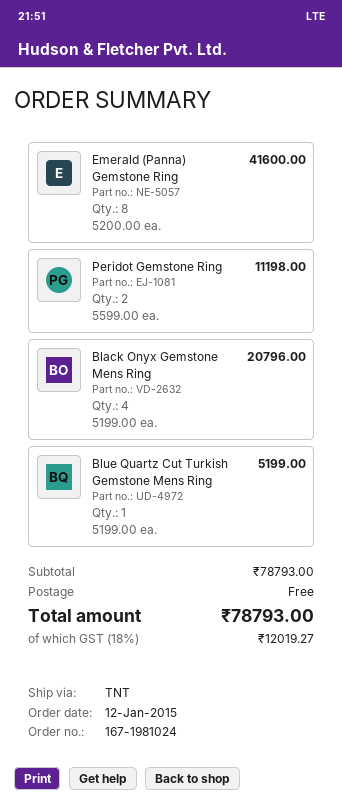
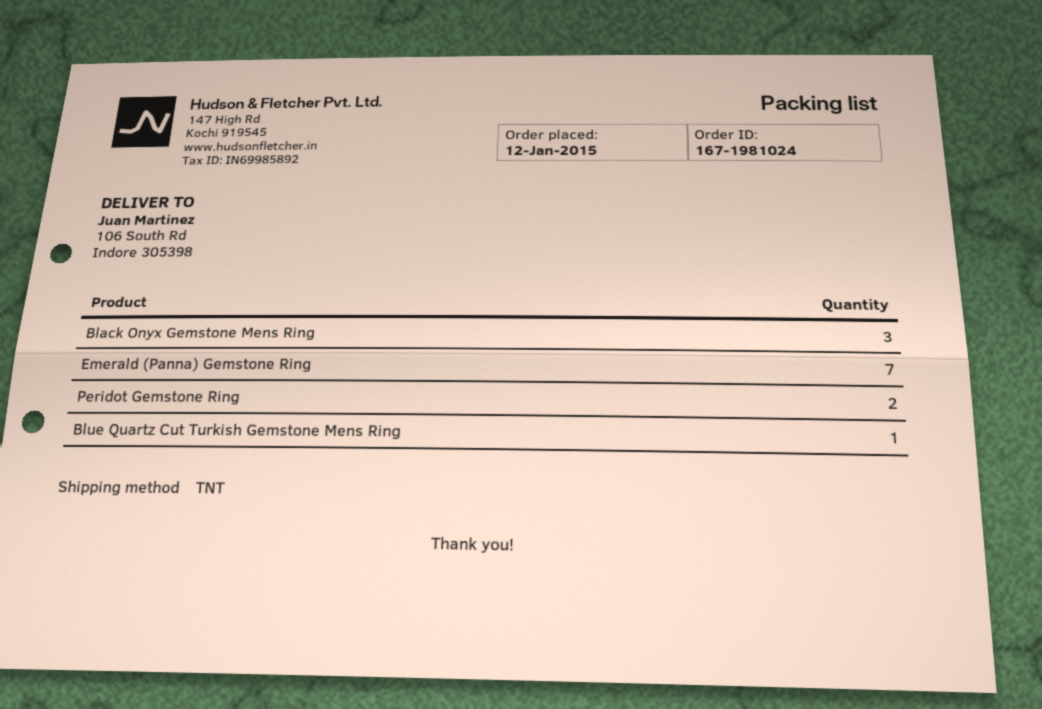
Emerald (Panna) Gemstone Ring: 8 -> 7
Black Onyx Gemstone Mens Ring: 4 -> 3

